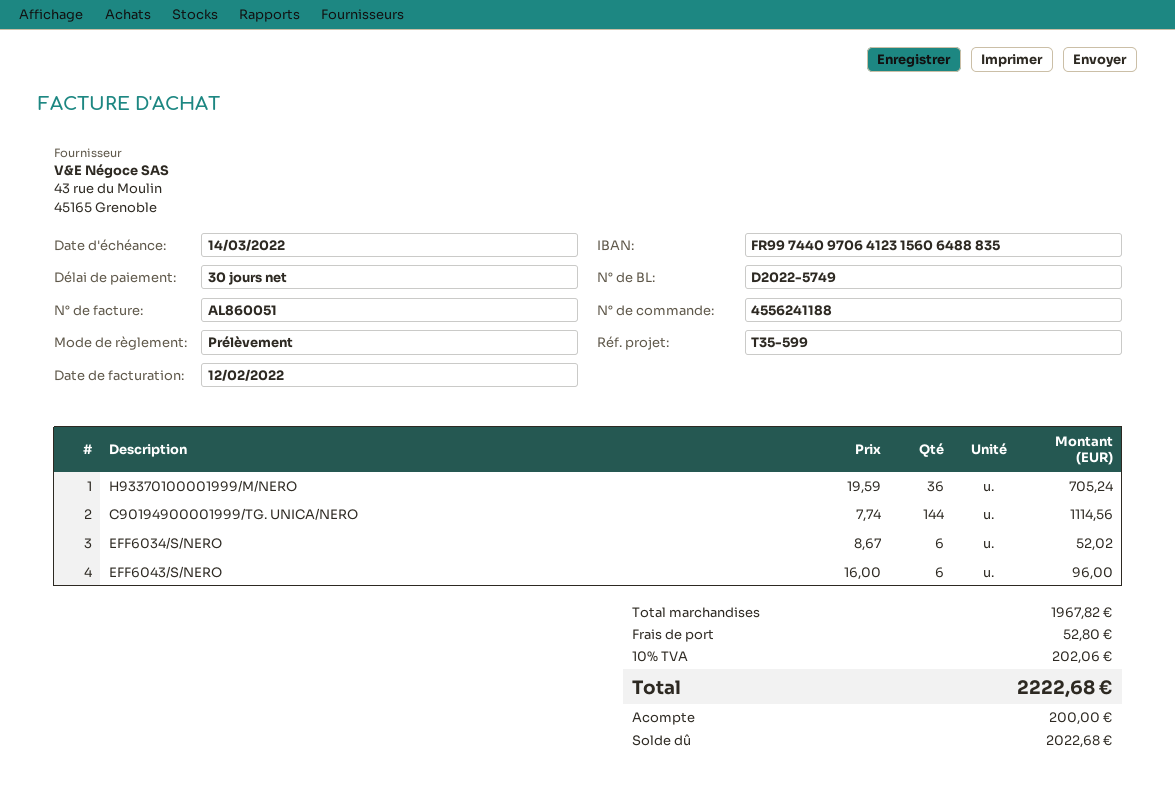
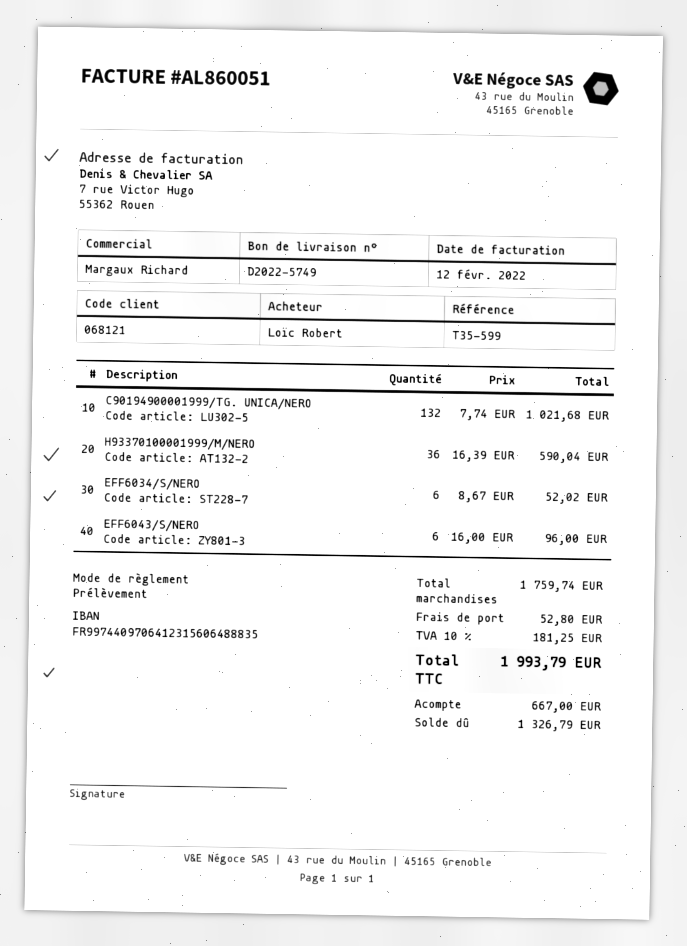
H93370100001999/M/NERO: 36 x 19.59 = 705.24 -> 36 x 16.39 = 590.04
C90194900001999/TG. UNICA/NERO: 144 x 7.74 = 1114.56 -> 132 x 7.74 = 1021.68
subtotal: 1967.82 -> 1759.74
tax: 10% = 202.06 -> 10% = 181.25
total: 2222.68 -> 1993.79
deposit: 200.00 -> 667.00
balance: 2022.68 -> 1326.79

